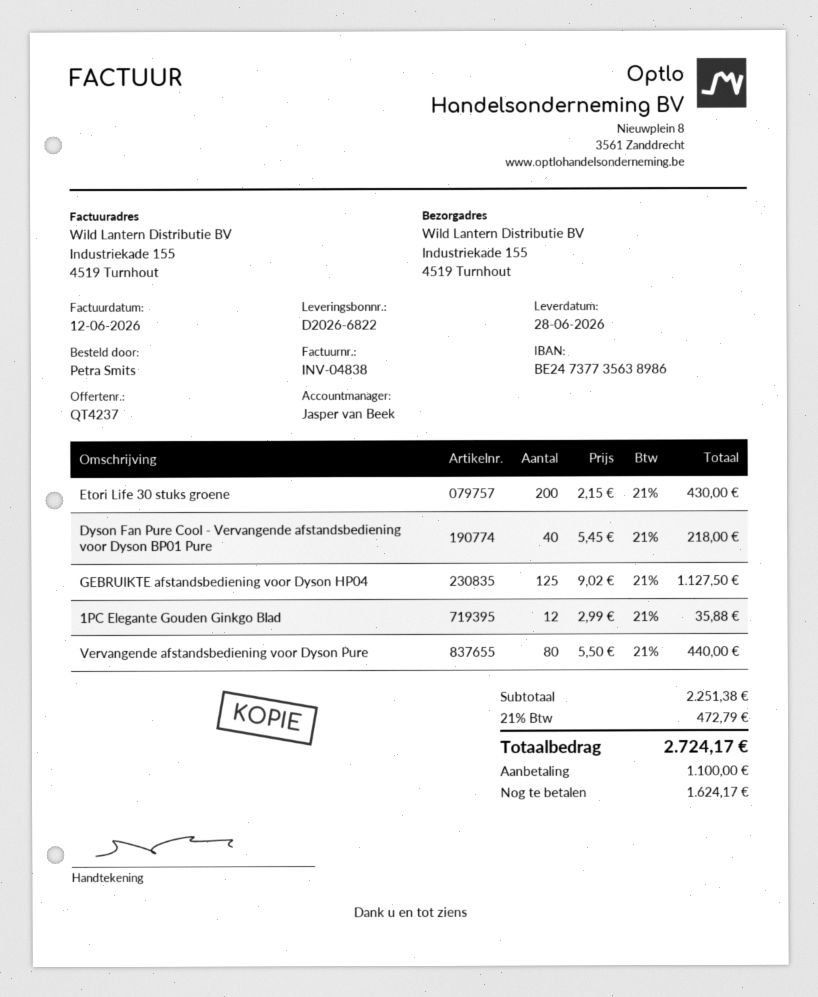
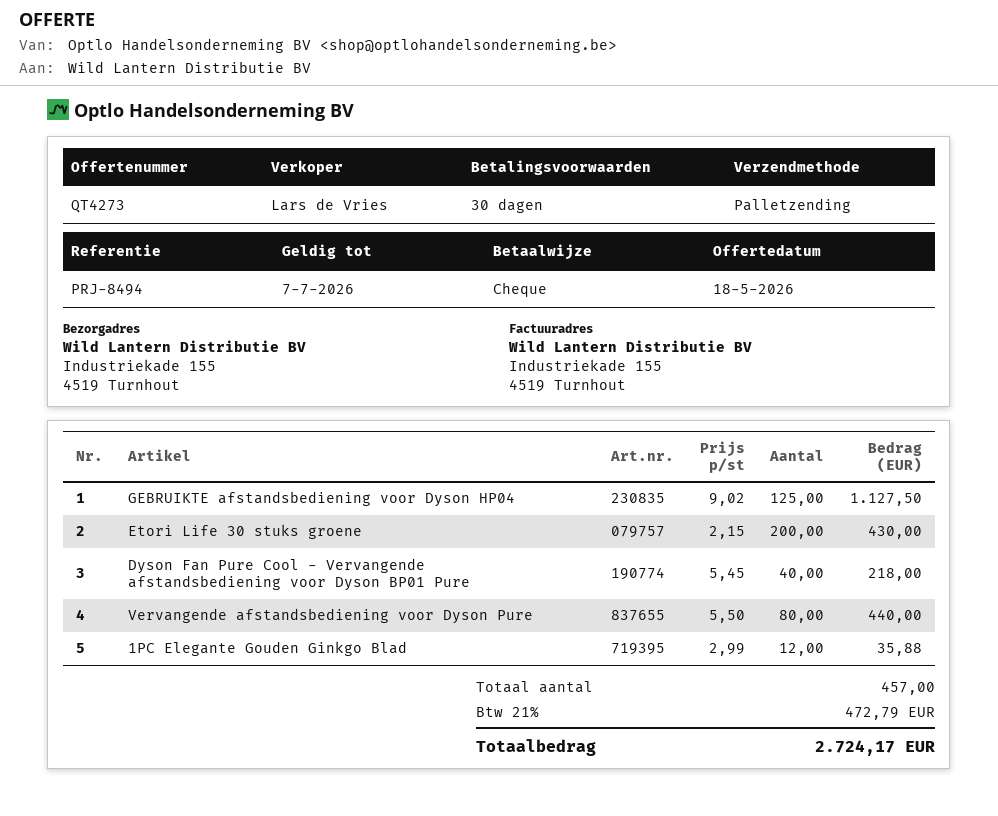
quote number: QT4237 -> QT4273
sales rep: Jasper van Beek -> Lars de Vries

